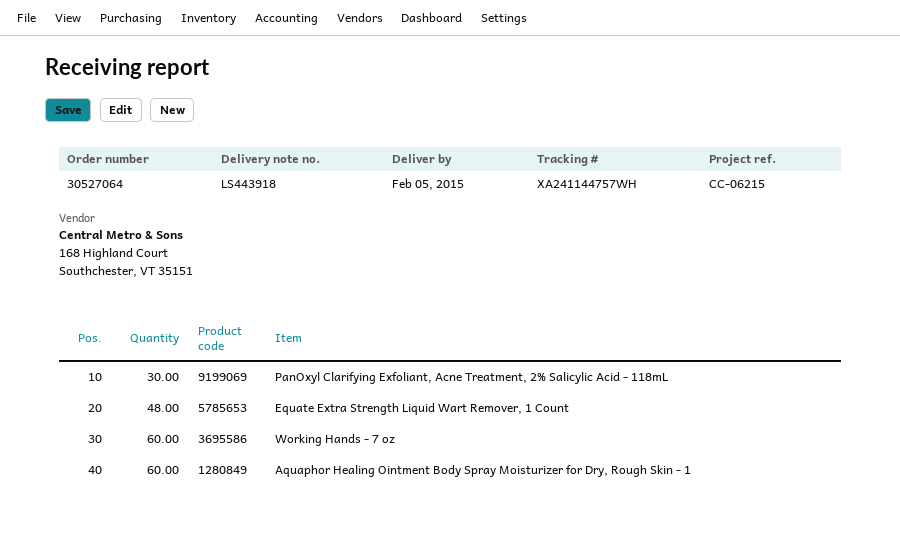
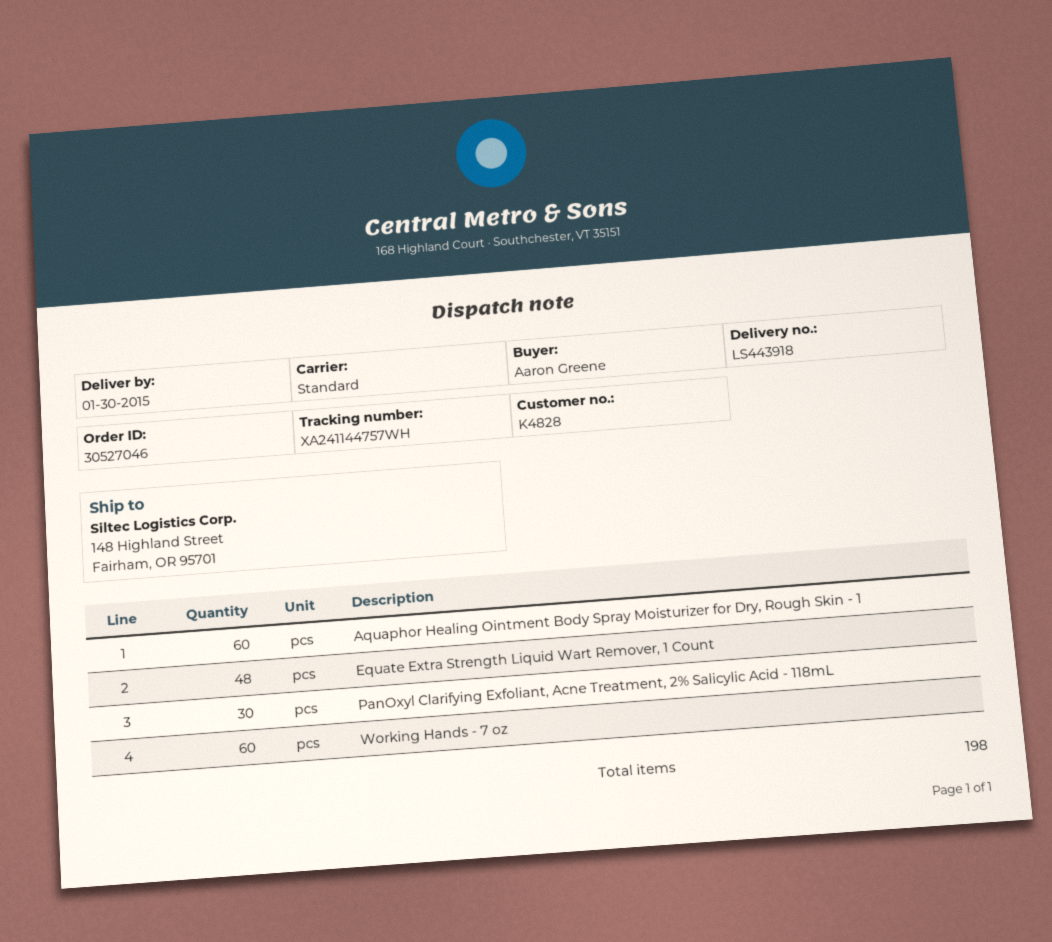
order number: 30527064 -> 30527046
delivery date: 2015-02-05 -> 2015-01-30

